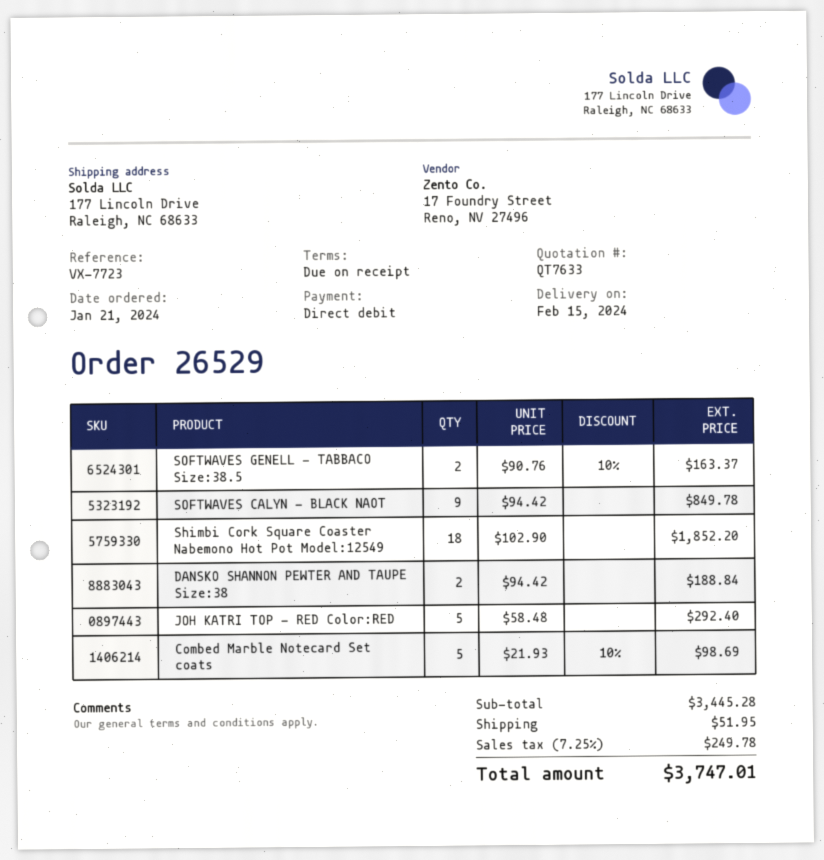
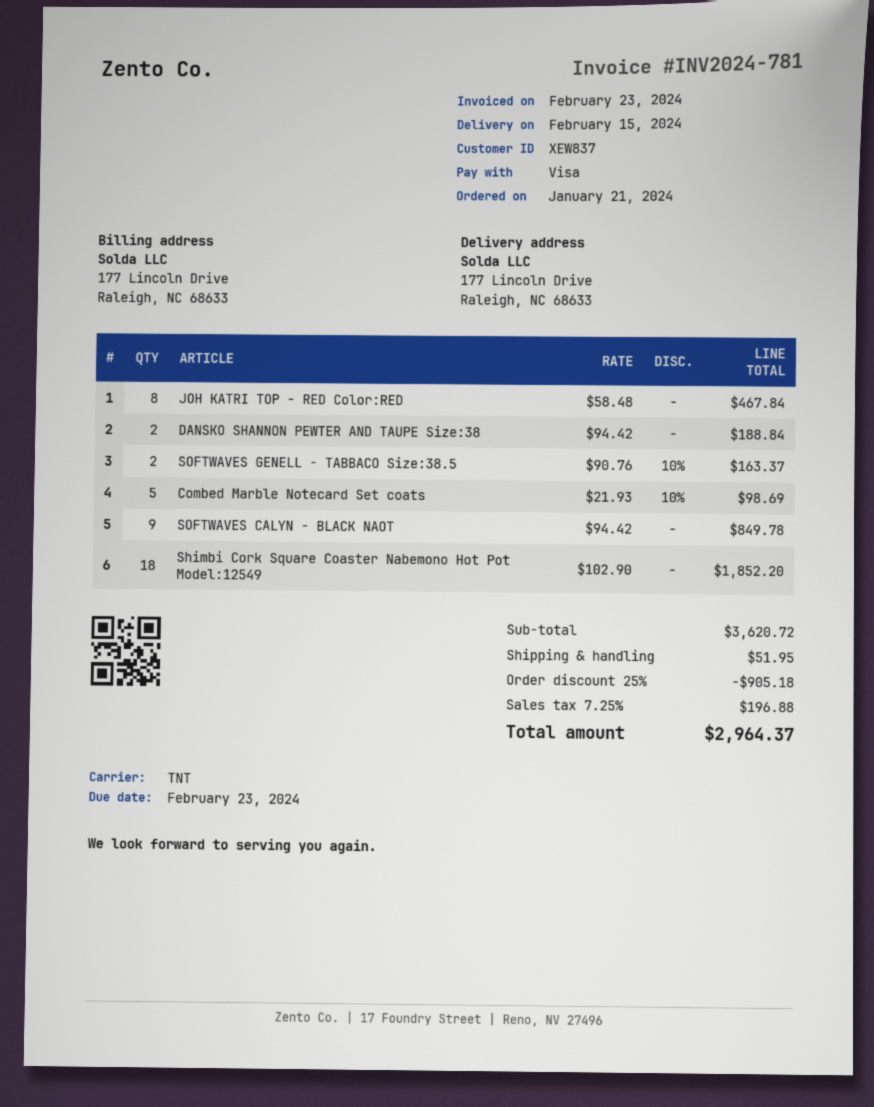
payment method: direct debit -> Visa
JOH KATRI TOP - RED Color:RED: 5 x 58.48 = 292.40 -> 8 x 58.48 = 467.84
subtotal: 3445.28 -> 3620.72
discount: none -> 25% = 905.18
tax: 7.25% = 249.78 -> 7.25% = 196.88
total: 3747.01 -> 2964.37

